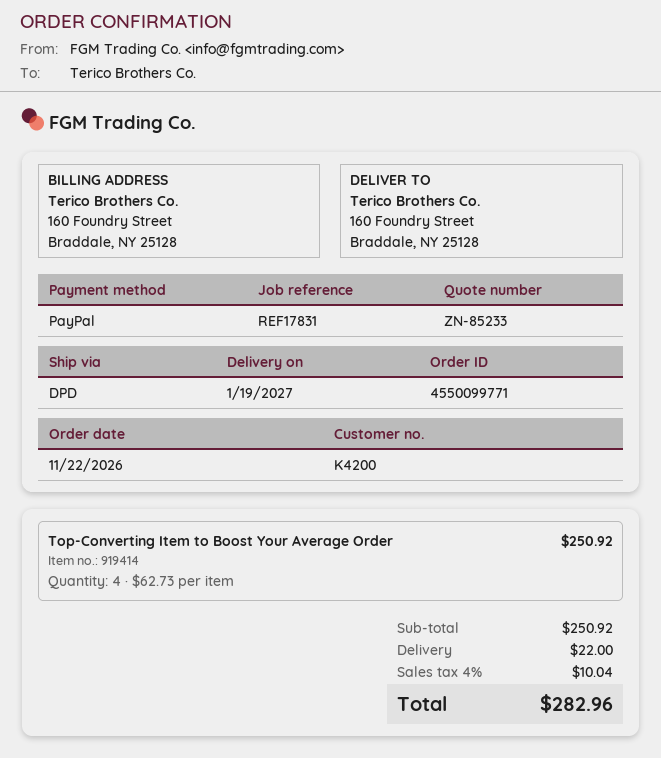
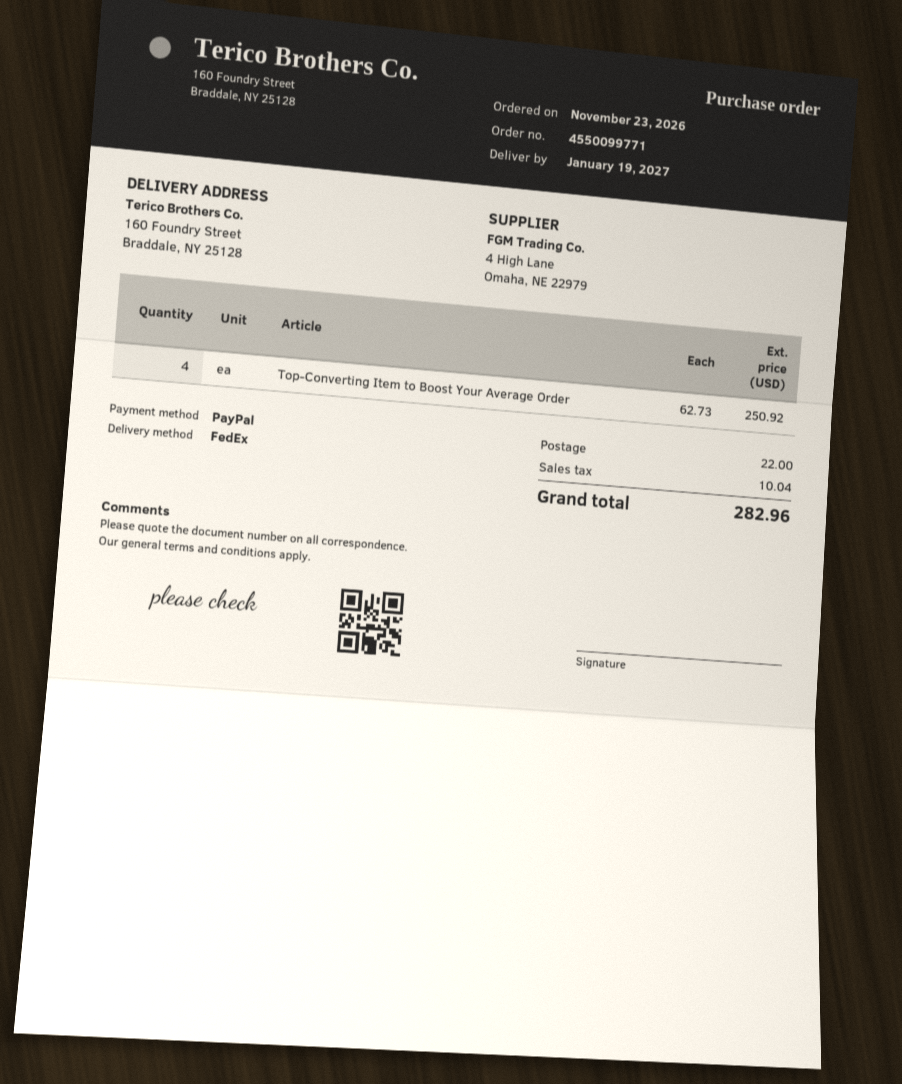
order date: 2026-11-22 -> 2026-11-23
shipping method: DPD -> FedEx

